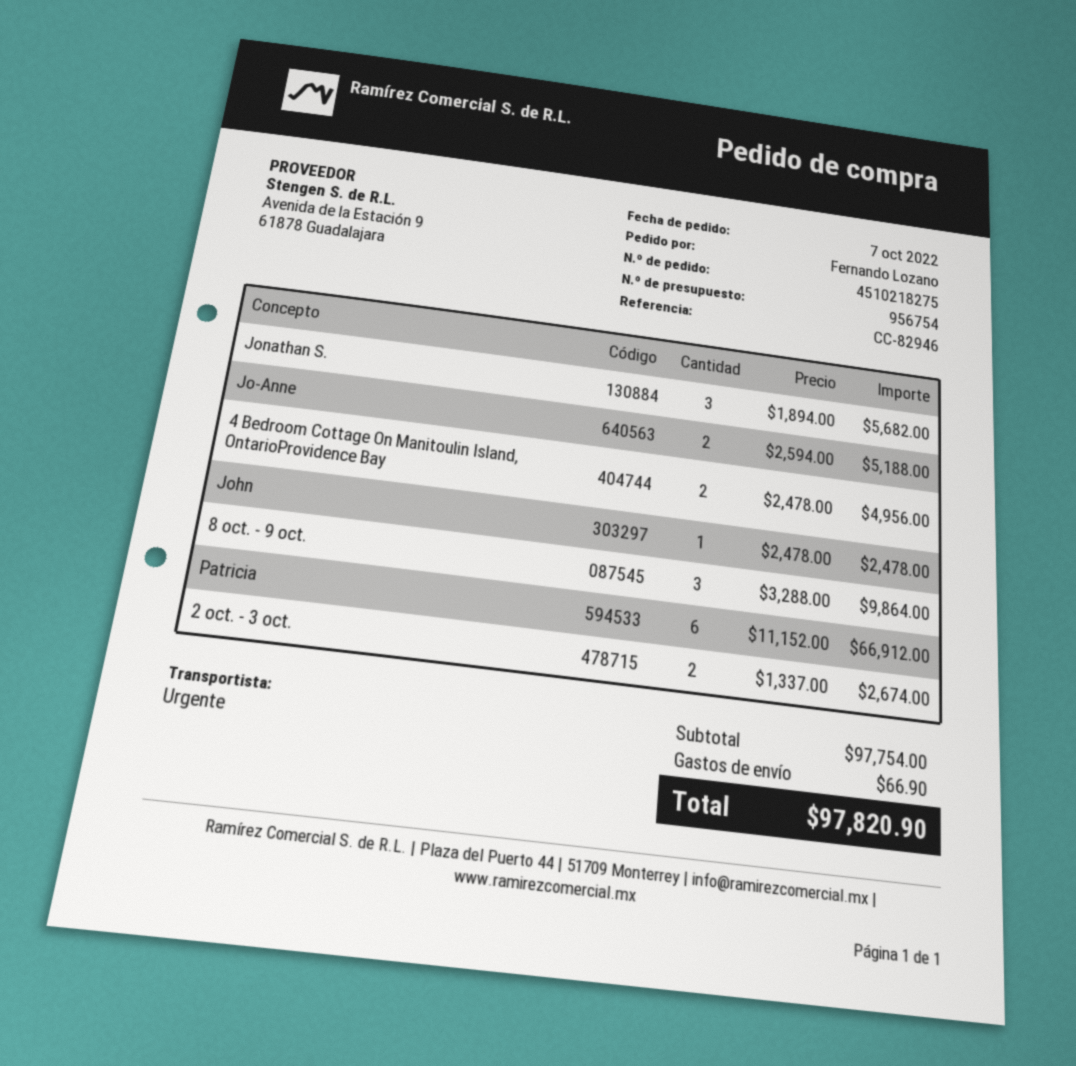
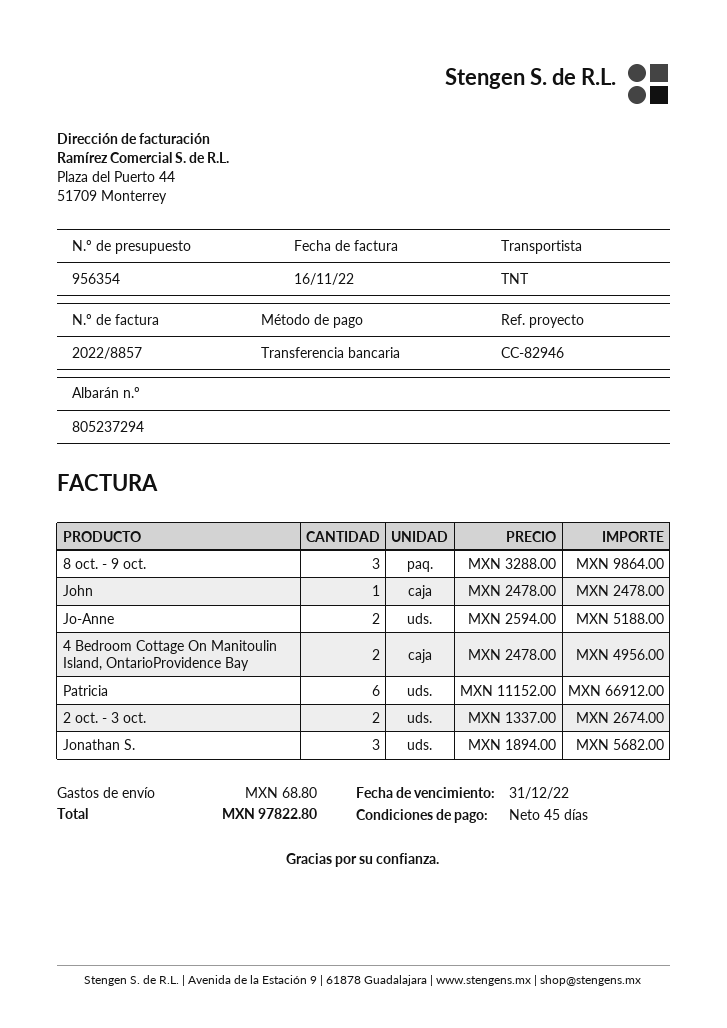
quote number: 956754 -> 956354
shipping method: express -> TNT
shipping: 66.90 -> 68.80
total: 97820.90 -> 97822.80

